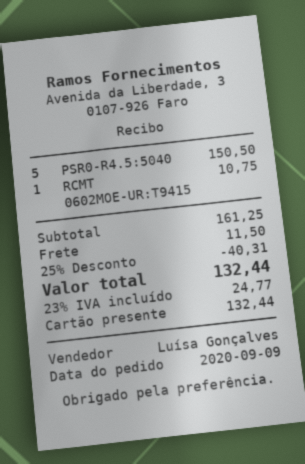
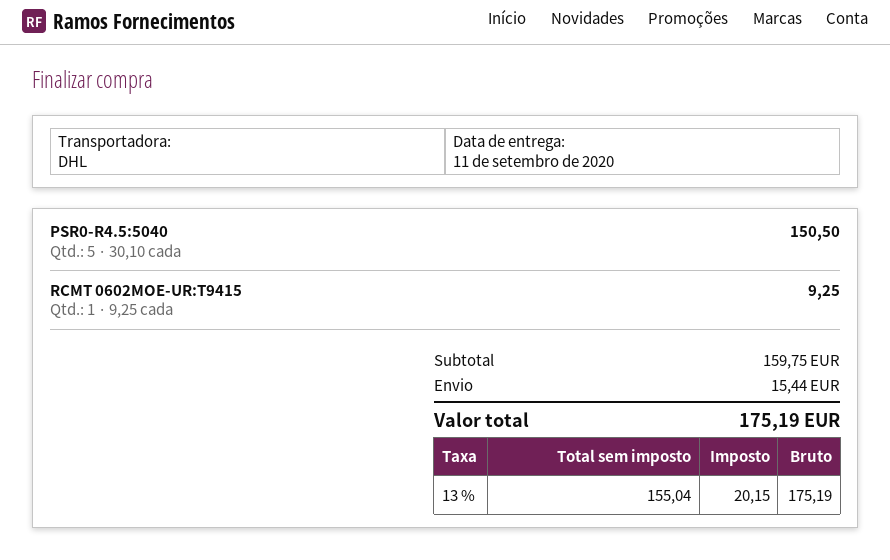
RCMT 0602MOE-UR:T9415: 1 for 10.75 -> 1 for 9.25
subtotal: 161.25 -> 159.75
discount: 25% = 40.31 -> none
shipping: 11.50 -> 15.44
tax: 23% = 24.77 -> 13% = 20.15
total: 132.44 -> 175.19

